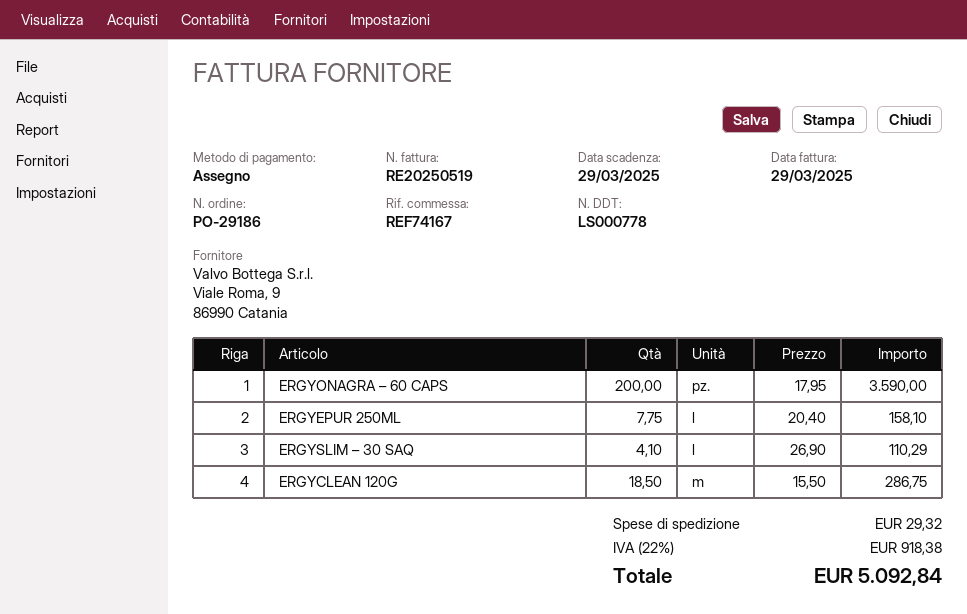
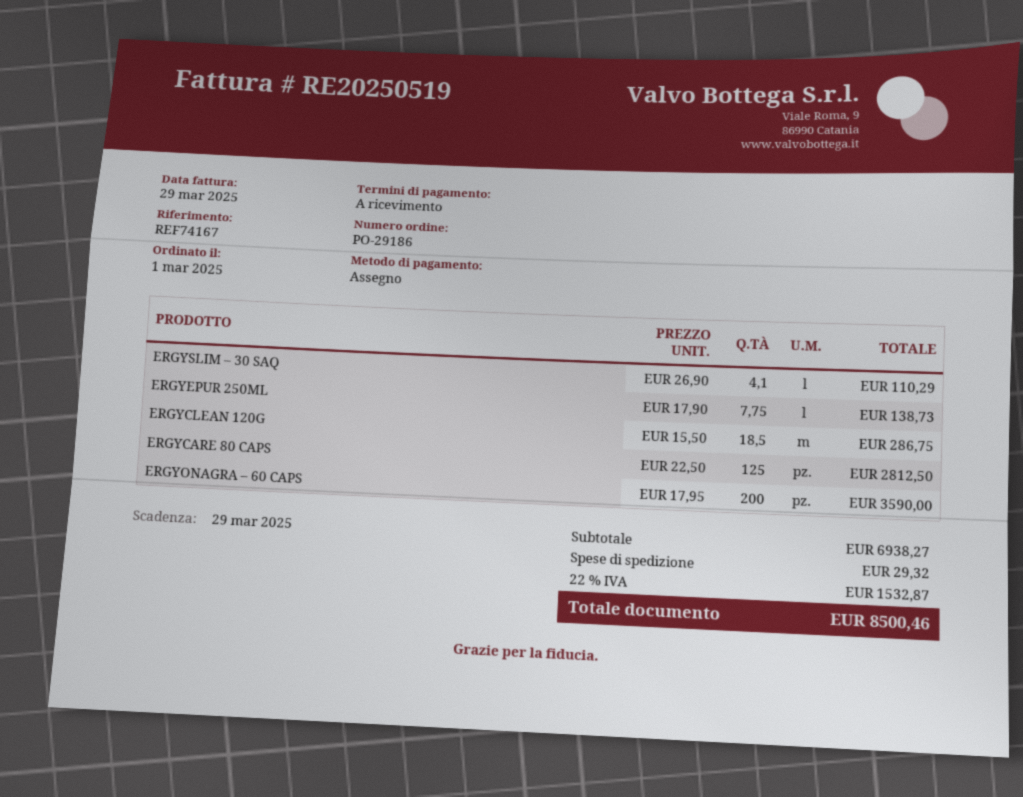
ERGYEPUR 250ML: 7.75 x 20.40 = 158.10 -> 7.75 x 17.90 = 138.73
ERGYCARE 80 CAPS: none -> 125 x 22.50 = 2812.50
tax: 22% = 918.38 -> 22% = 1532.87
total: 5092.84 -> 8500.46

